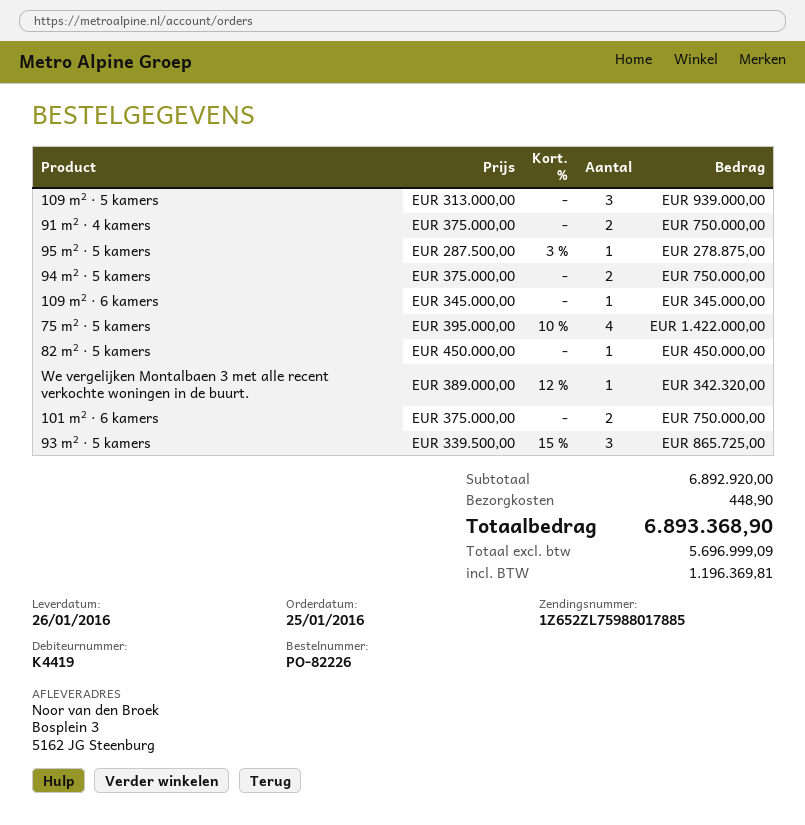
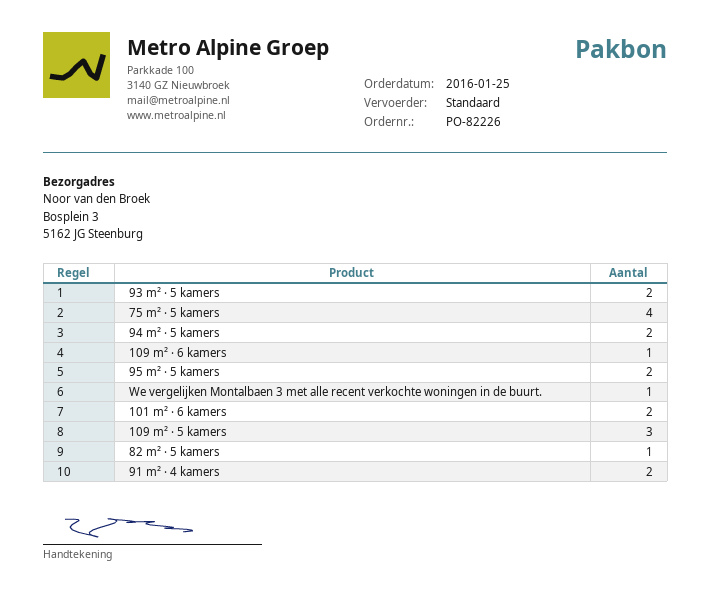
95 m² · 5 kamers: 1 -> 2
93 m² · 5 kamers: 3 -> 2

